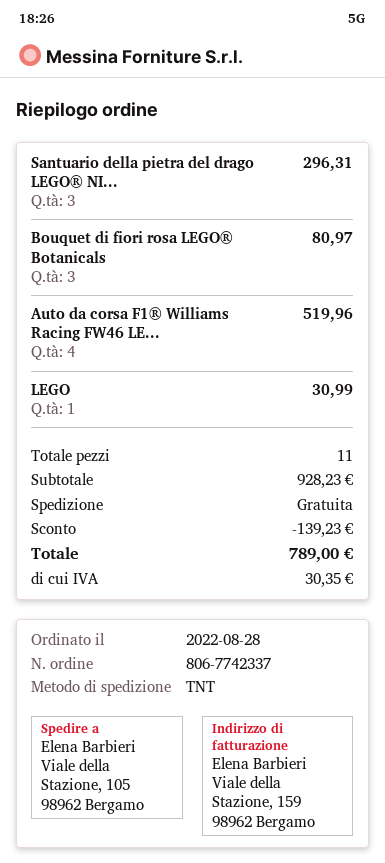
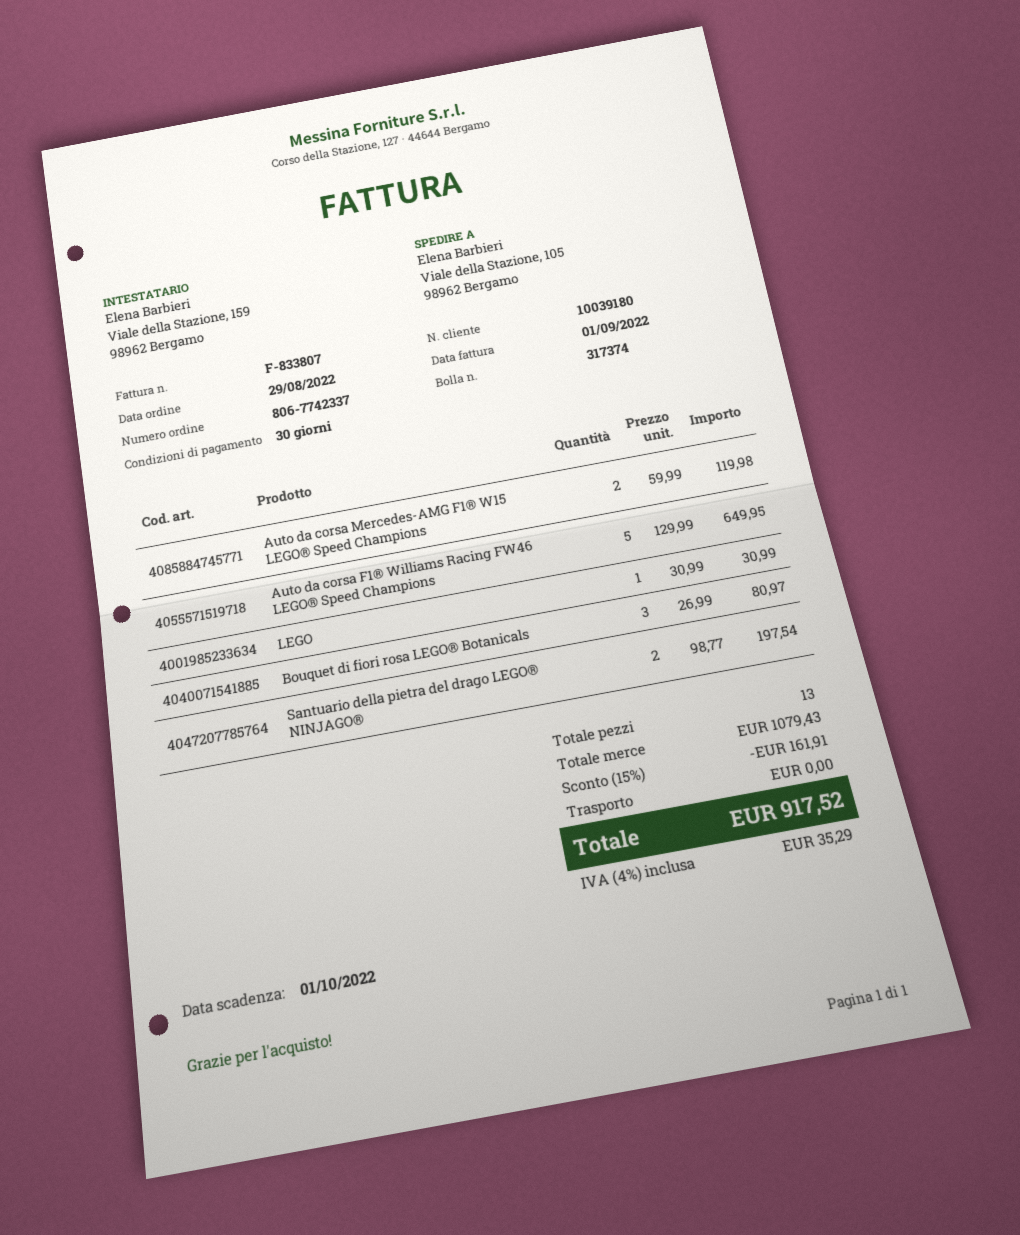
order date: 2022-08-28 -> 2022-08-29
Santuario della pietra del drago LEGO® NI...: 3 for 296.31 -> 2 for 197.54
Auto da corsa F1® Williams Racing FW46 LE...: 4 for 519.96 -> 5 for 649.95
Auto da corsa Mercedes-AMG F1® W15 LEGO® Speed Champions: none -> 2 for 119.98
total quantity: 11 -> 13
subtotal: 928.23 -> 1079.43
discount: 139.23 -> 161.91
tax: 30.35 -> 35.29
total: 789.00 -> 917.52

